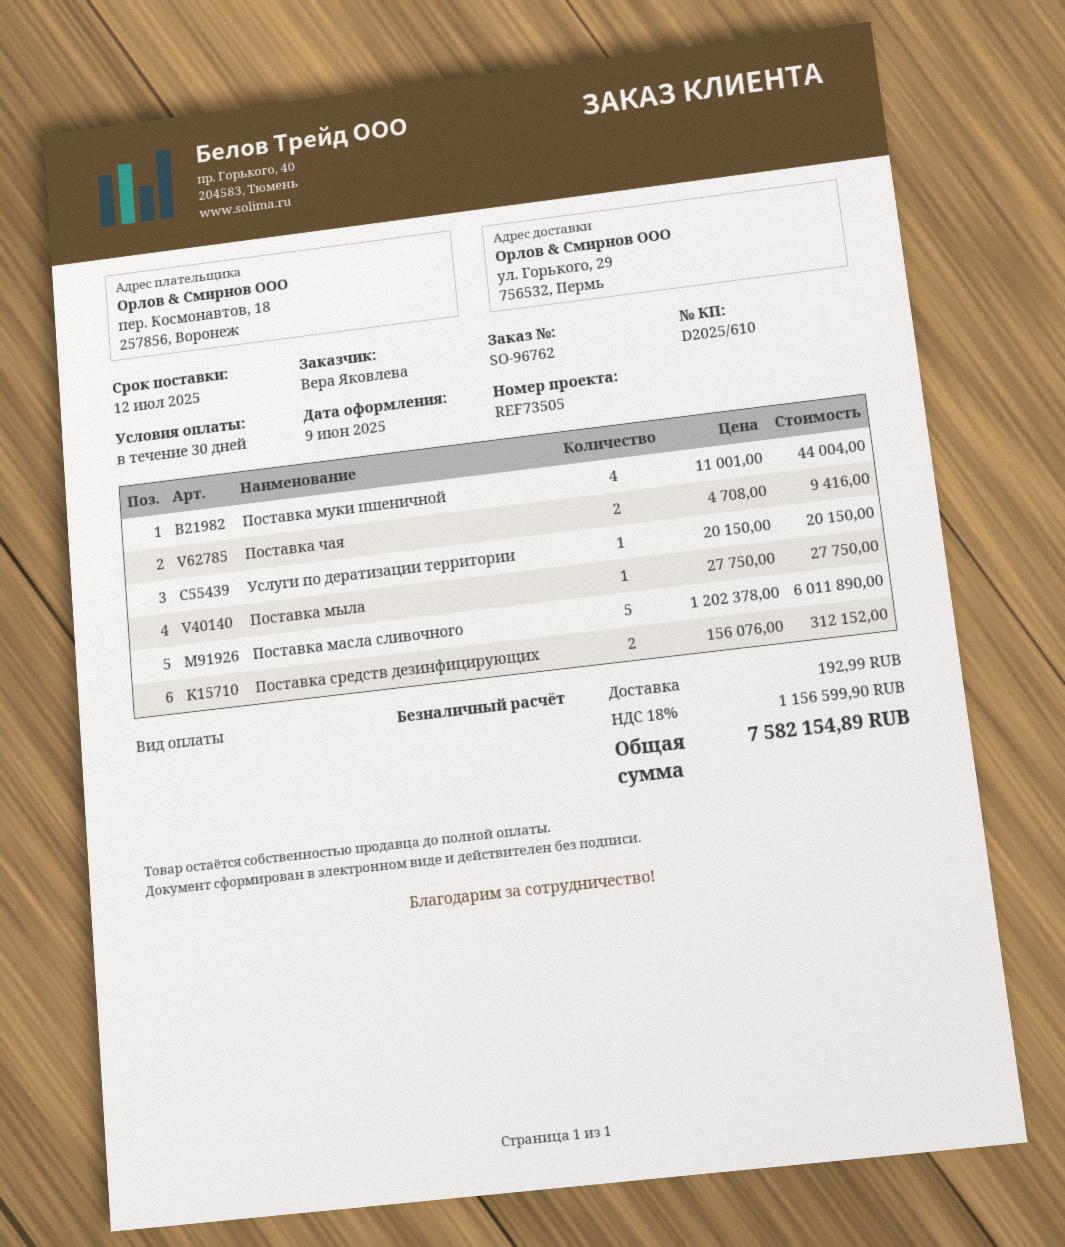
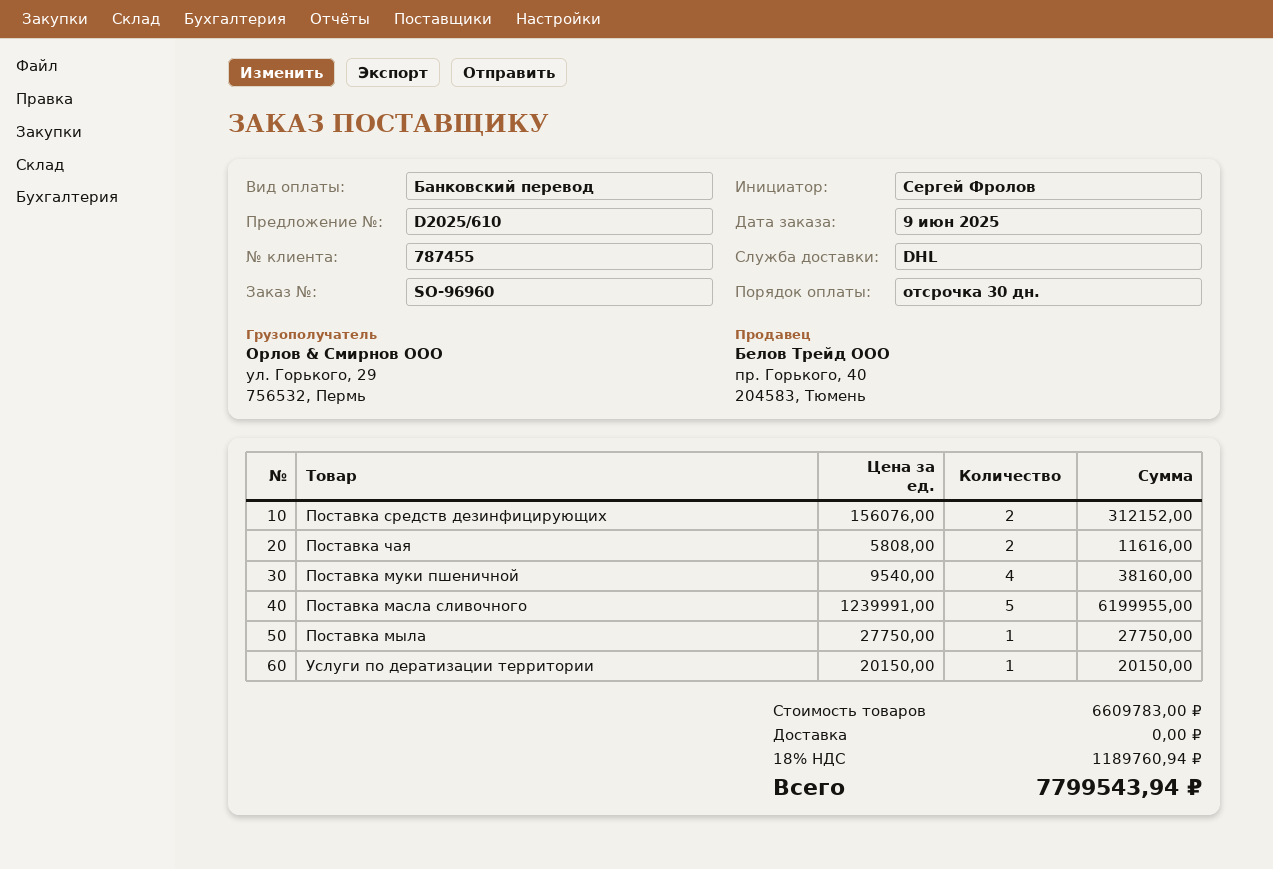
order number: SO-96762 -> SO-96960
ordered by: Вера Яковлева -> Сергей Фролов
Поставка муки пшеничной: 4 x 11001.00 = 44004.00 -> 4 x 9540.00 = 38160.00
Поставка чая: 2 x 4708.00 = 9416.00 -> 2 x 5808.00 = 11616.00
Поставка масла сливочного: 5 x 1202378.00 = 6011890.00 -> 5 x 1239991.00 = 6199955.00
shipping: 192.99 -> 0.00
tax: 18% = 1156599.90 -> 18% = 1189760.94
total: 7582154.89 -> 7799543.94

